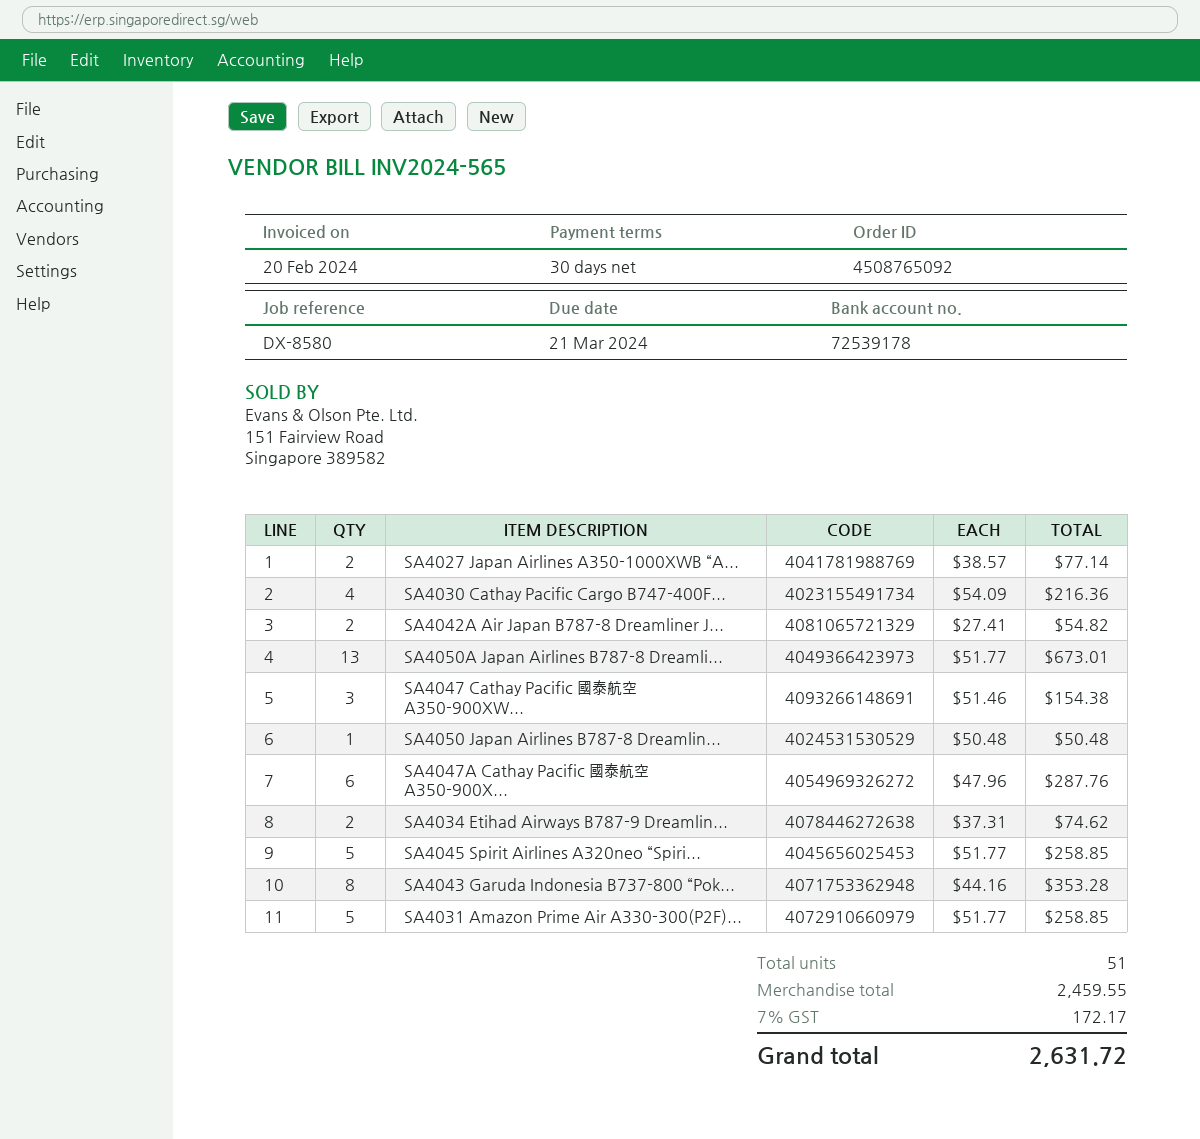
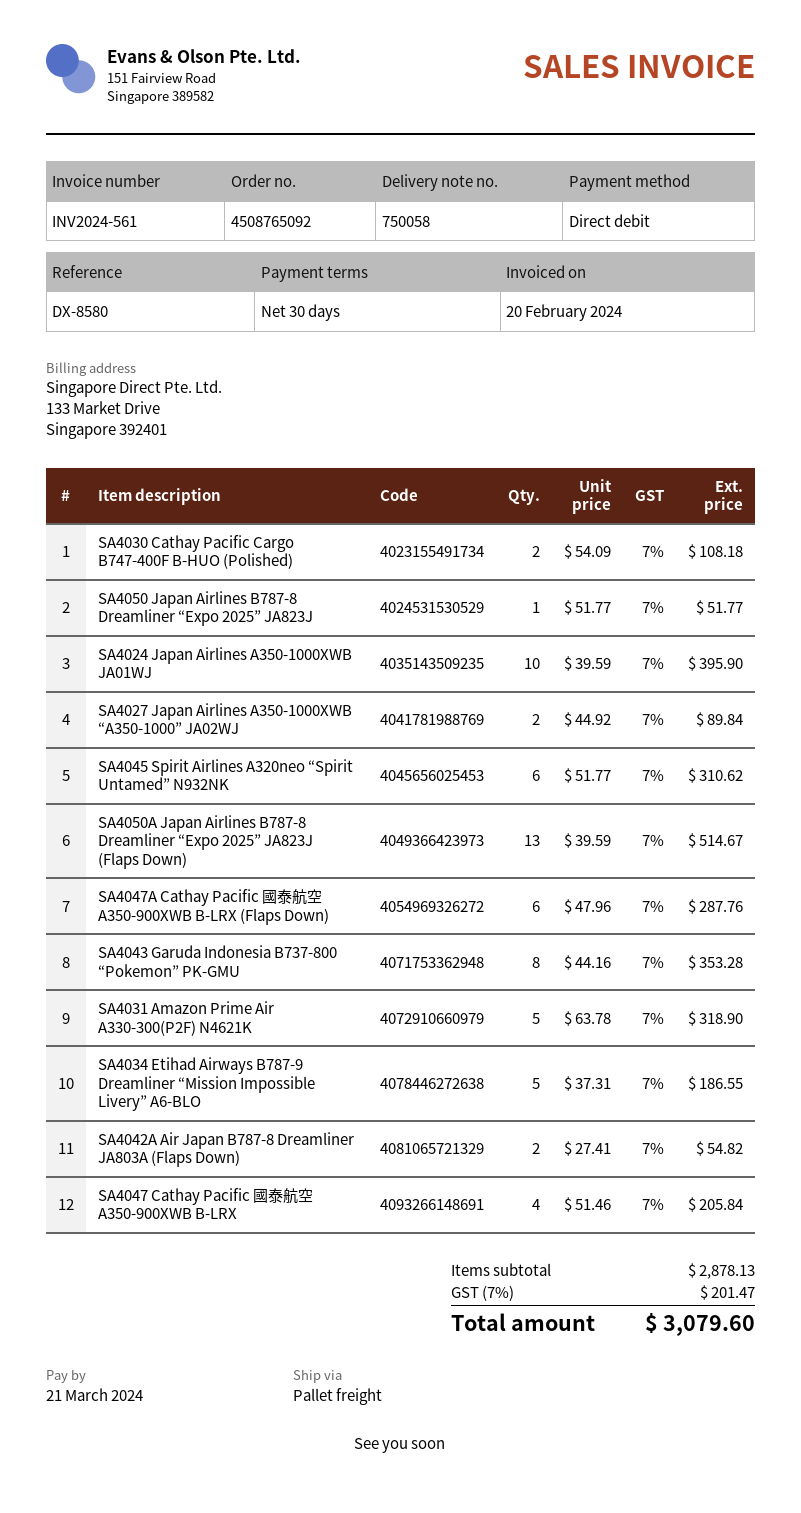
invoice number: INV2024-565 -> INV2024-561
SA4027 Japan Airlines A350-1000XWB “A...: 2 x 38.57 = 77.14 -> 2 x 44.92 = 89.84
SA4030 Cathay Pacific Cargo B747-400F...: 4 x 54.09 = 216.36 -> 2 x 54.09 = 108.18
SA4050A Japan Airlines B787-8 Dreamli...: 13 x 51.77 = 673.01 -> 13 x 39.59 = 514.67
SA4047 Cathay Pacific 國泰航空 A350-900XW...: 3 x 51.46 = 154.38 -> 4 x 51.46 = 205.84
SA4050 Japan Airlines B787-8 Dreamlin...: 1 x 50.48 = 50.48 -> 1 x 51.77 = 51.77
SA4034 Etihad Airways B787-9 Dreamlin...: 2 x 37.31 = 74.62 -> 5 x 37.31 = 186.55
SA4045 Spirit Airlines A320neo “Spiri...: 5 x 51.77 = 258.85 -> 6 x 51.77 = 310.62
SA4031 Amazon Prime Air A330-300(P2F)...: 5 x 51.77 = 258.85 -> 5 x 63.78 = 318.90
SA4024 Japan Airlines A350-1000XWB JA01WJ: none -> 10 x 39.59 = 395.90
subtotal: 2459.55 -> 2878.13
tax: 7% = 172.17 -> 7% = 201.47
total: 2631.72 -> 3079.60

